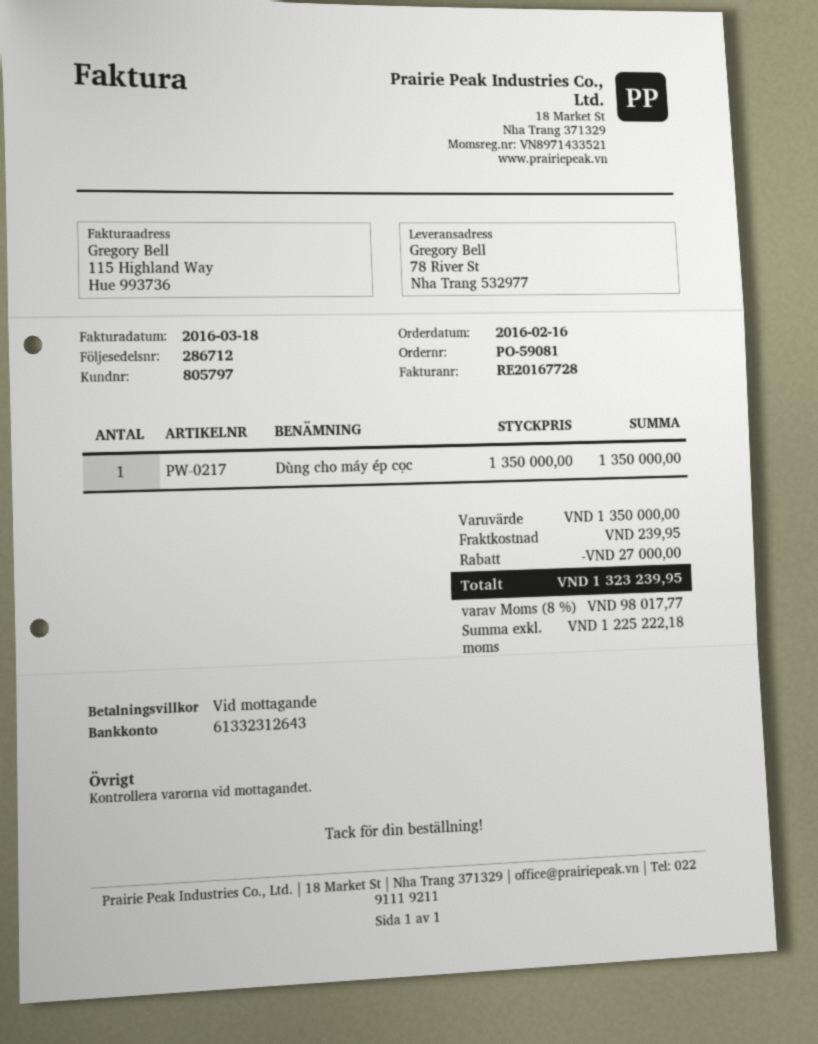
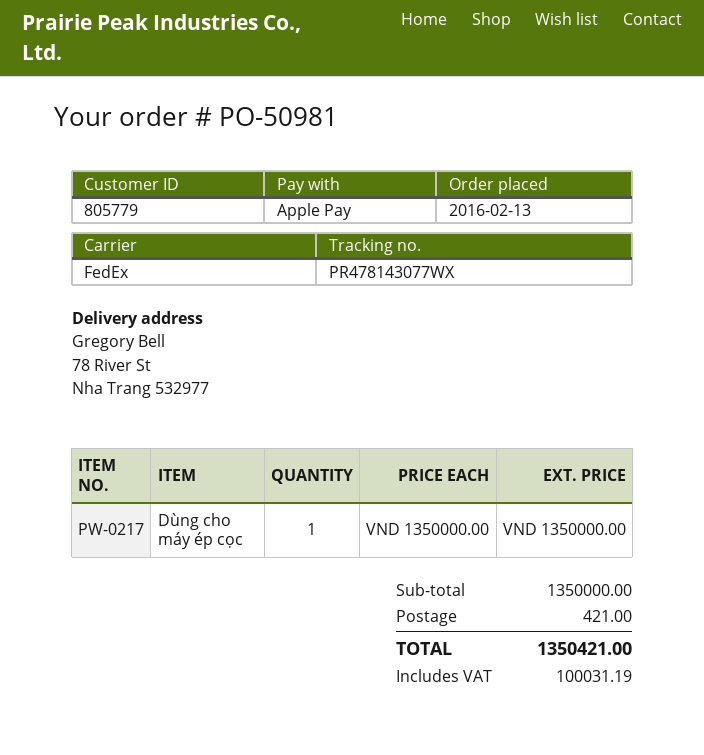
order number: PO-59081 -> PO-50981
order date: 2016-02-16 -> 2016-02-13
customer number: 805797 -> 805779
discount: 27000.00 -> none
shipping: 239.95 -> 421.00
tax: 98017.77 -> 100031.19
total: 1323239.95 -> 1350421.00

